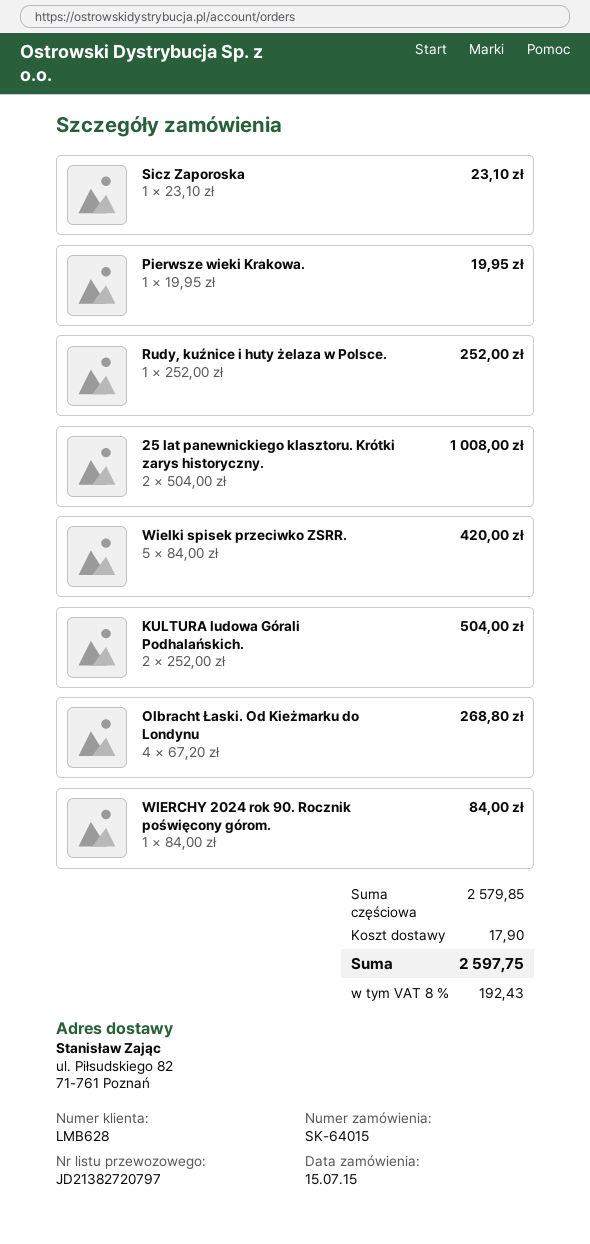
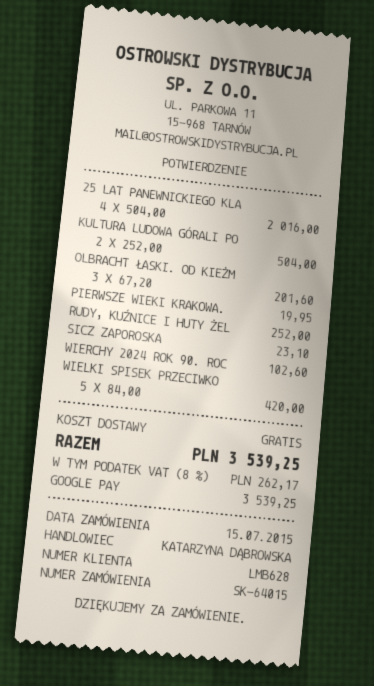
25 lat panewnickiego klasztoru. Krótki zarys historyczny.: 2 x 504.00 = 1008.00 -> 4 x 504.00 = 2016.00
Olbracht Łaski. Od Kieżmarku do Londynu: 4 x 67.20 = 268.80 -> 3 x 67.20 = 201.60
WIERCHY 2024 rok 90. Rocznik poświęcony górom.: 1 x 84.00 = 84.00 -> 1 x 102.60 = 102.60
shipping: 17.90 -> 0.00
tax: 8% = 192.43 -> 8% = 262.17
total: 2597.75 -> 3539.25

